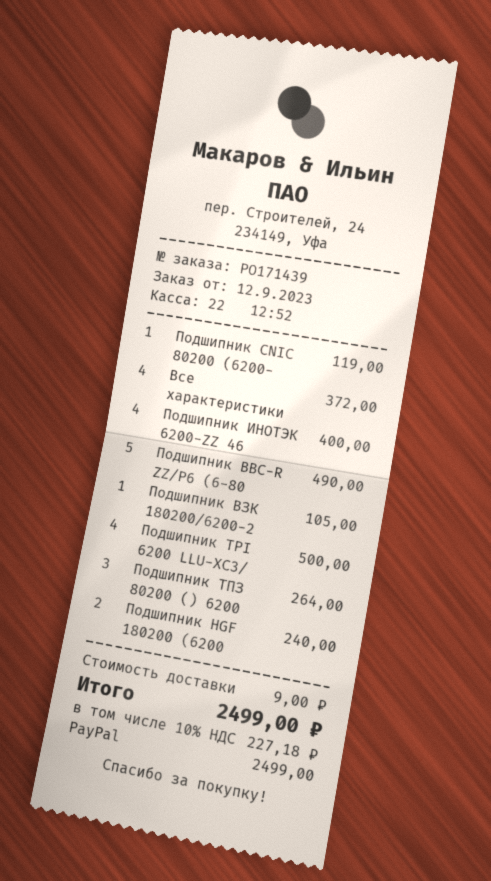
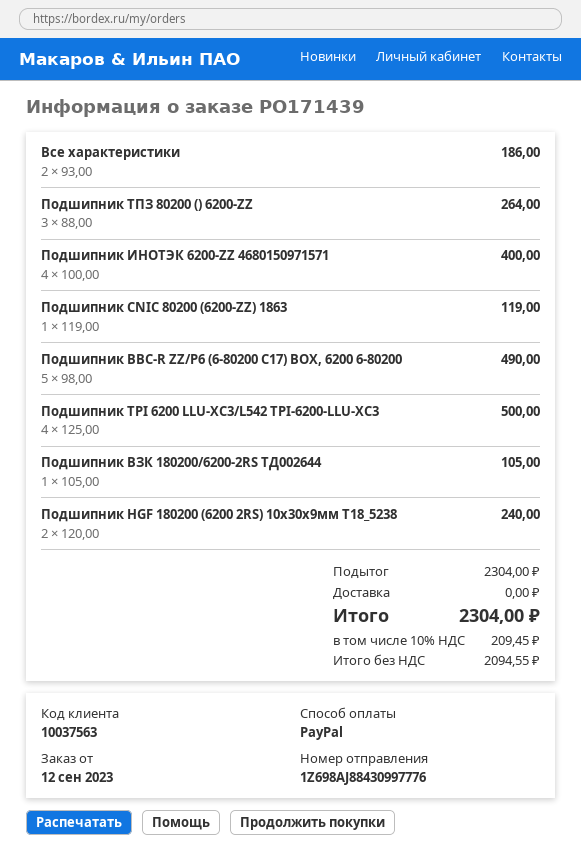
Все характеристики: 4 for 372.00 -> 2 for 186.00
shipping: 9.00 -> 0.00
tax: 10% = 227.18 -> 10% = 209.45
total: 2499.00 -> 2304.00

